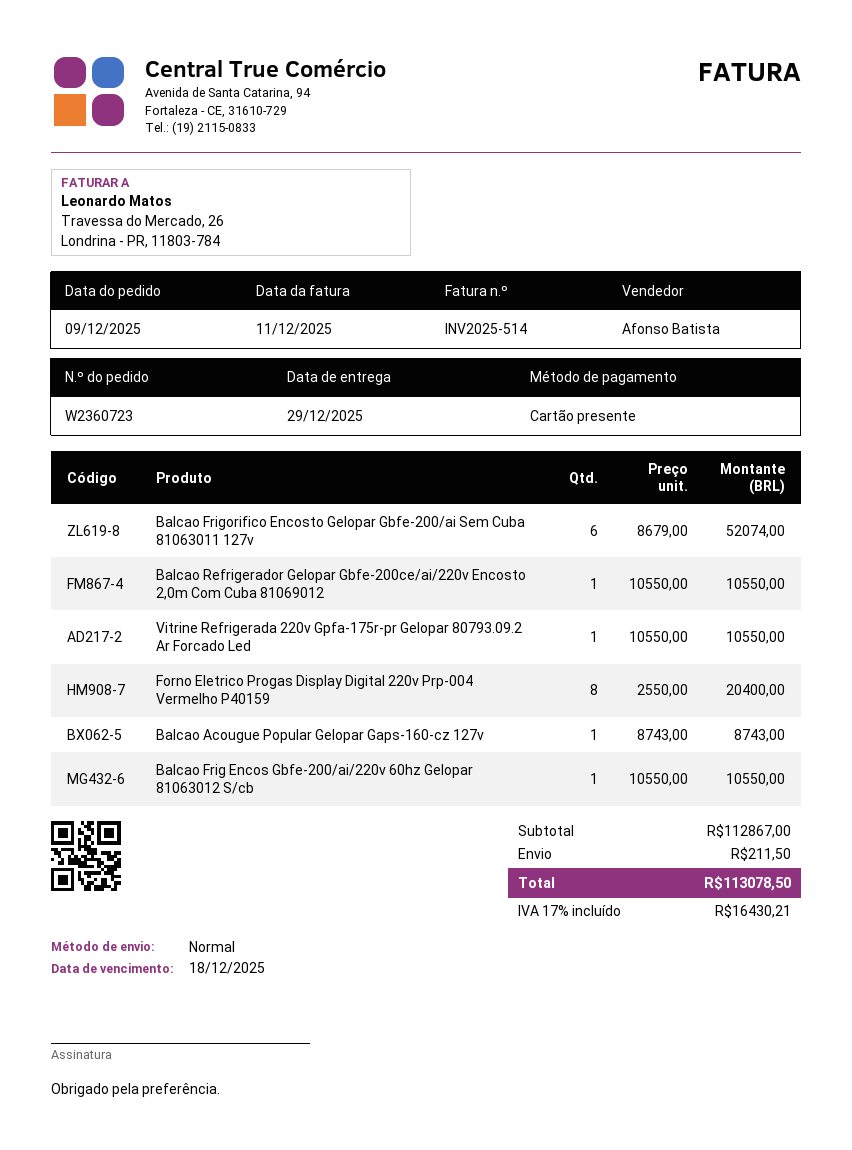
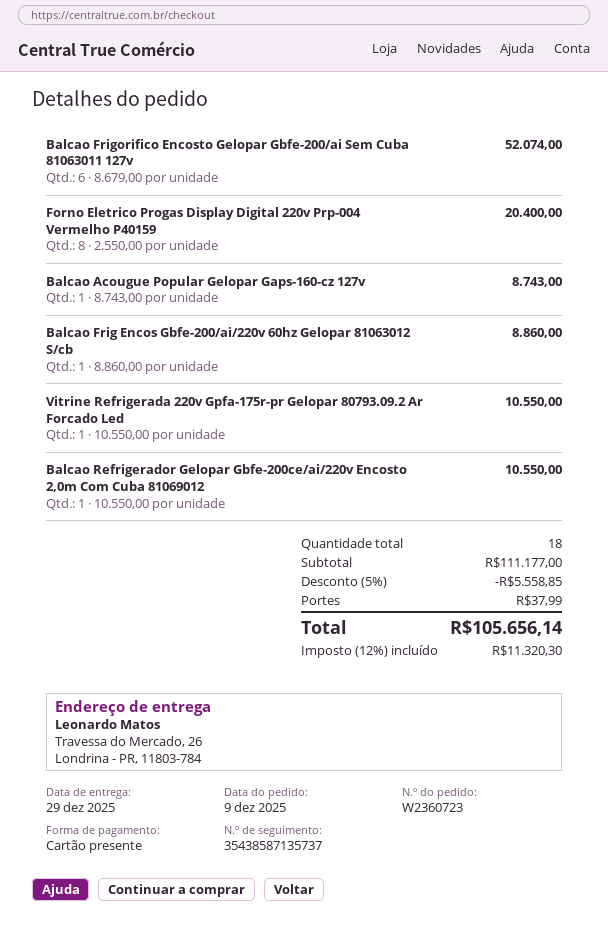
Balcao Frig Encos Gbfe-200/ai/220v 60hz Gelopar 81063012 S/cb: 1 x 10550.00 = 10550.00 -> 1 x 8860.00 = 8860.00
subtotal: 112867.00 -> 111177.00
discount: none -> 5% = 5558.85
shipping: 211.50 -> 37.99
tax: 17% = 16430.21 -> 12% = 11320.30
total: 113078.50 -> 105656.14

